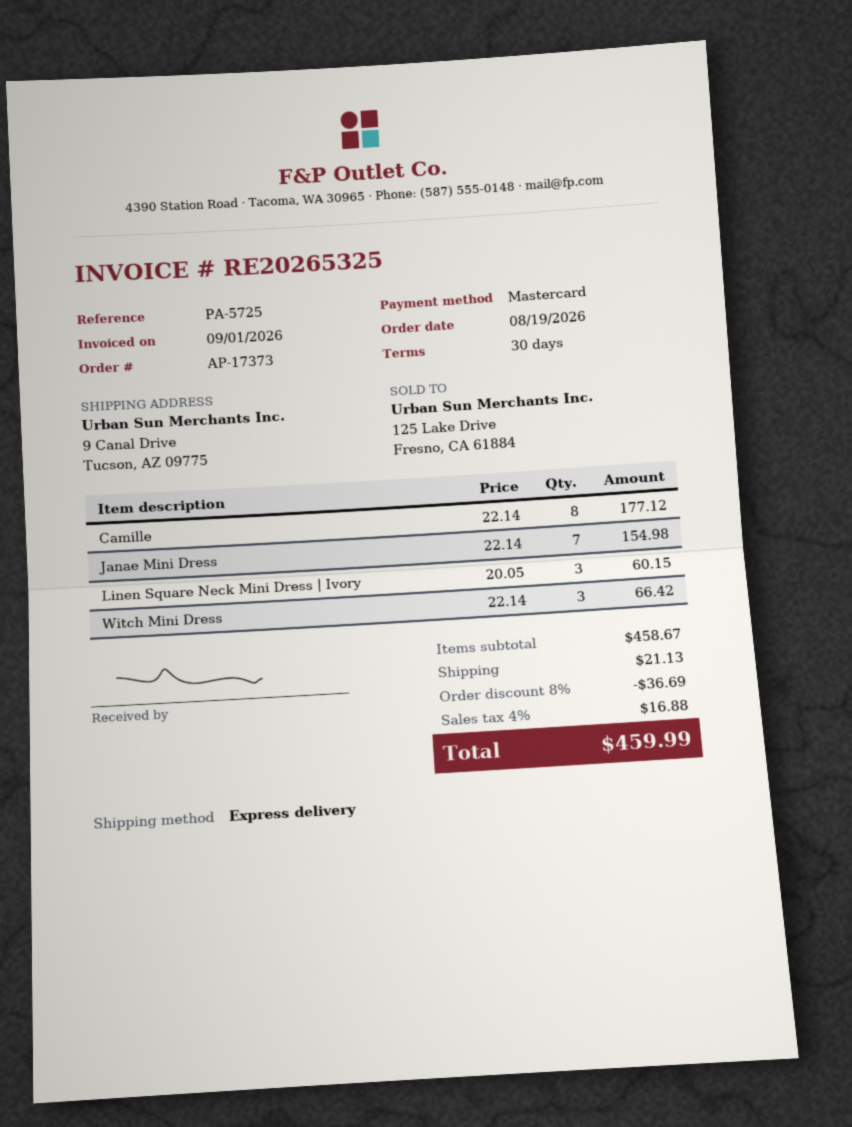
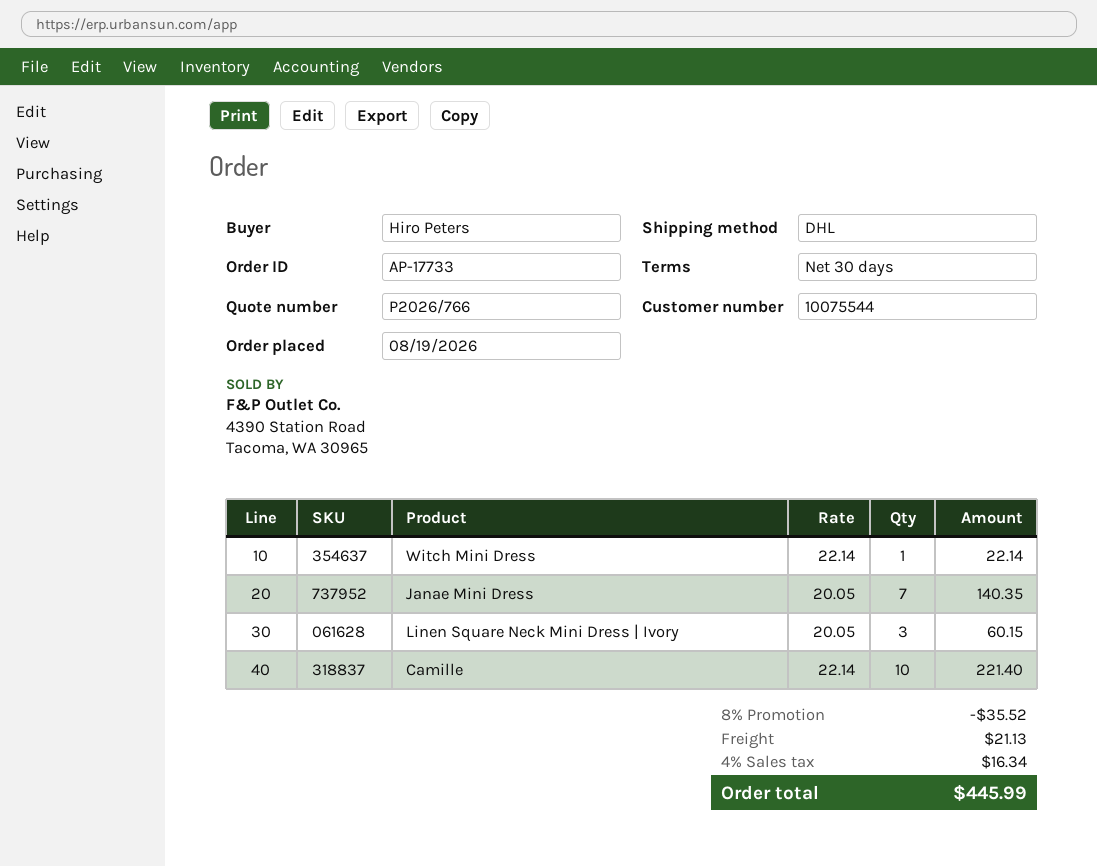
order number: AP-17373 -> AP-17733
shipping method: express -> DHL
Camille: 8 x 22.14 = 177.12 -> 10 x 22.14 = 221.40
Janae Mini Dress: 7 x 22.14 = 154.98 -> 7 x 20.05 = 140.35
Witch Mini Dress: 3 x 22.14 = 66.42 -> 1 x 22.14 = 22.14
discount: 8% = 36.69 -> 8% = 35.52
tax: 4% = 16.88 -> 4% = 16.34
total: 459.99 -> 445.99

